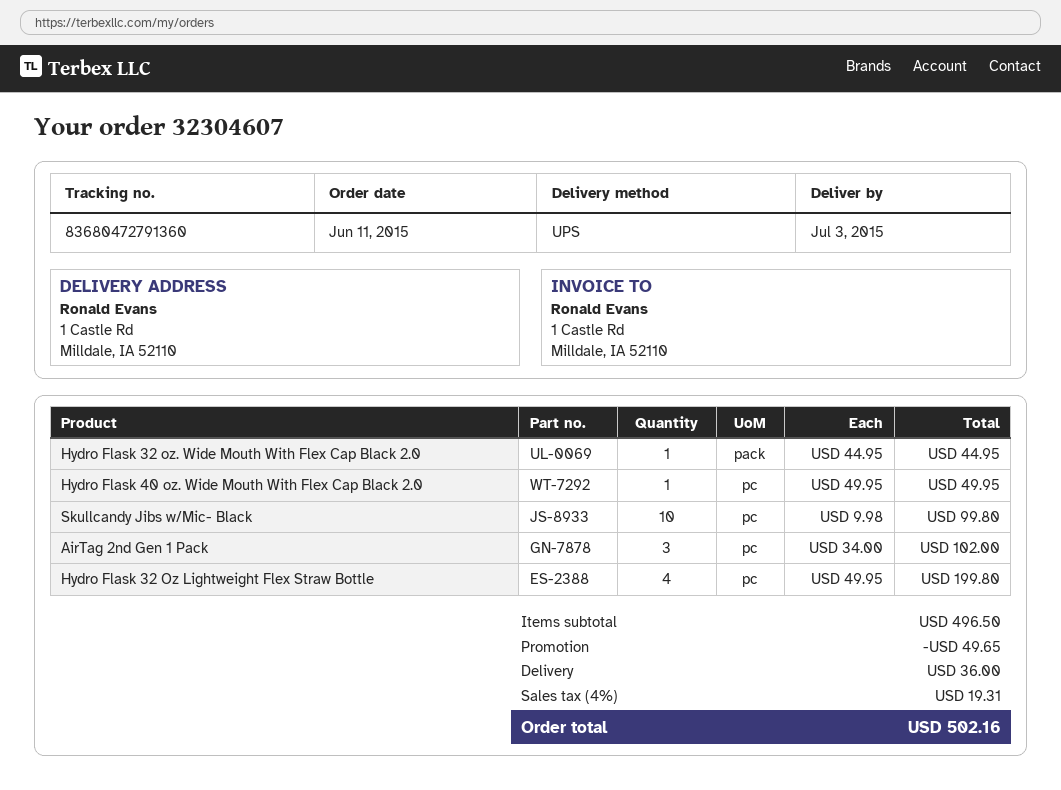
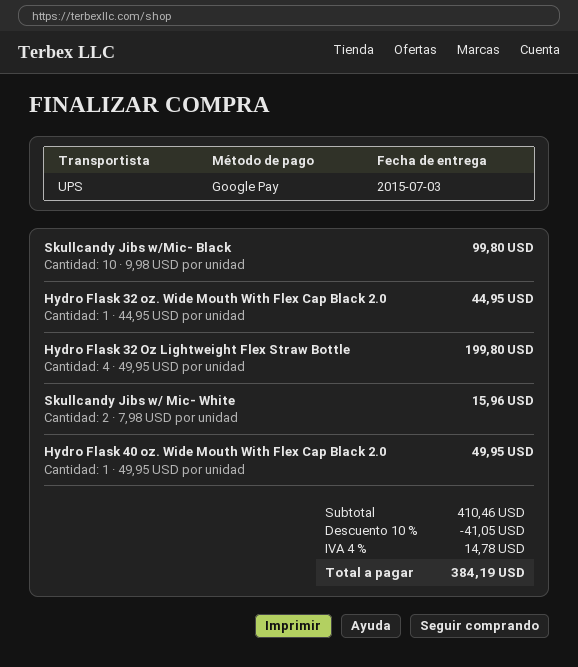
AirTag 2nd Gen 1 Pack: 3 x 34.00 = 102.00 -> none
Skullcandy Jibs w/ Mic- White: none -> 2 x 7.98 = 15.96
subtotal: 496.50 -> 410.46
discount: 49.65 -> 41.05
shipping: 36.00 -> none
tax: 4% = 19.31 -> 4% = 14.78
total: 502.16 -> 384.19

